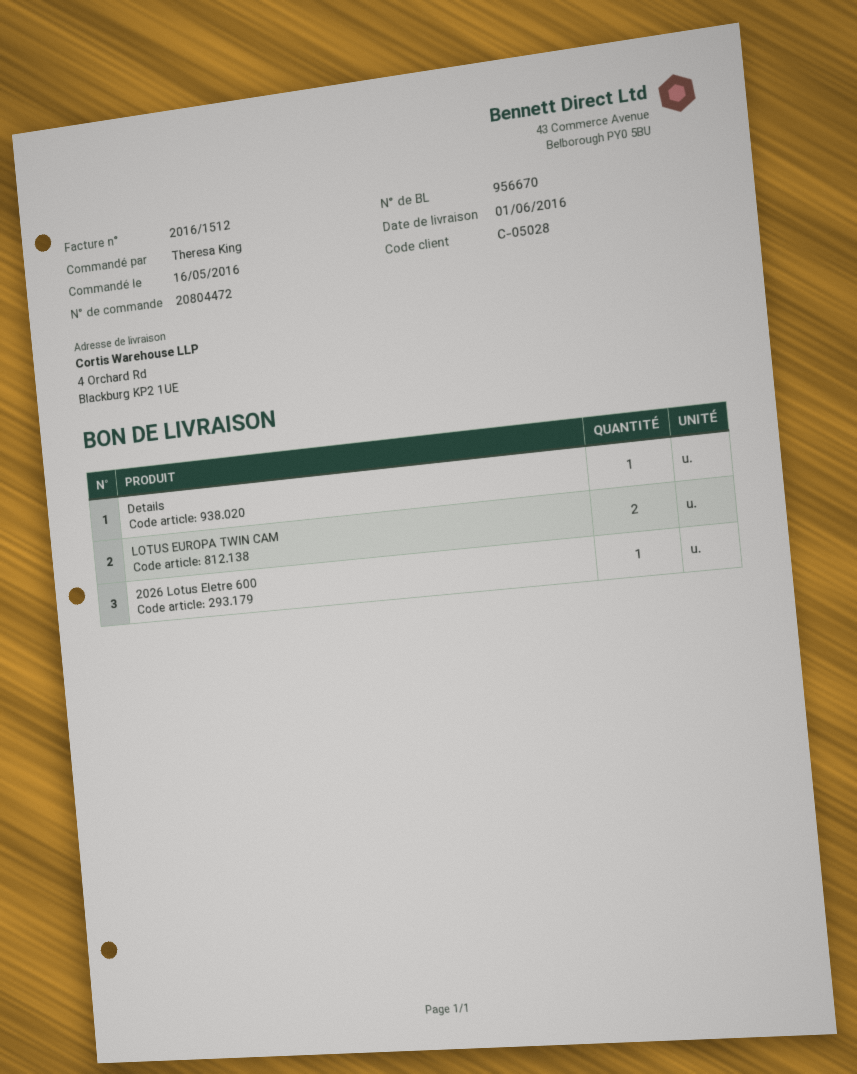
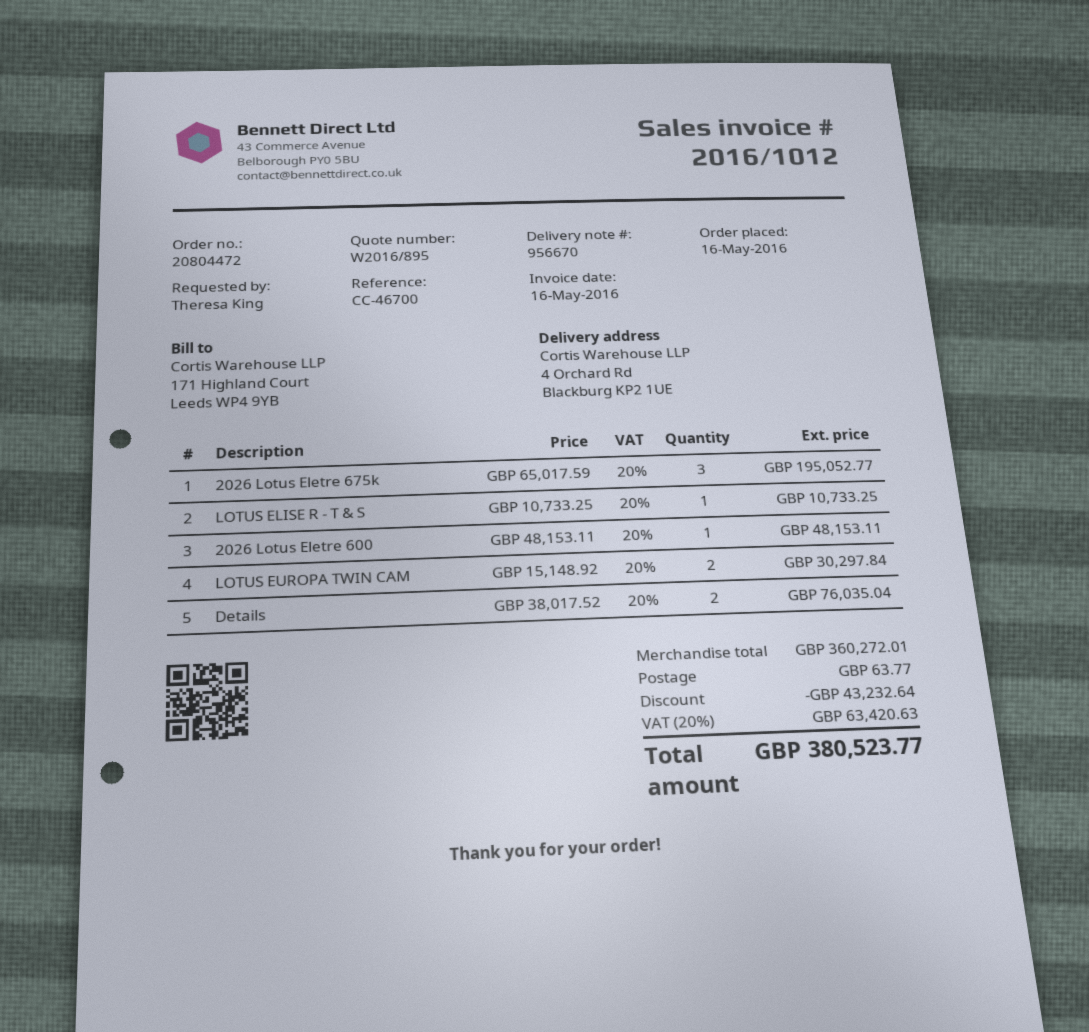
invoice number: 2016/1512 -> 2016/1012
Details: 1 -> 2
2026 Lotus Eletre 675k: none -> 3
LOTUS ELISE R - T & S: none -> 1

